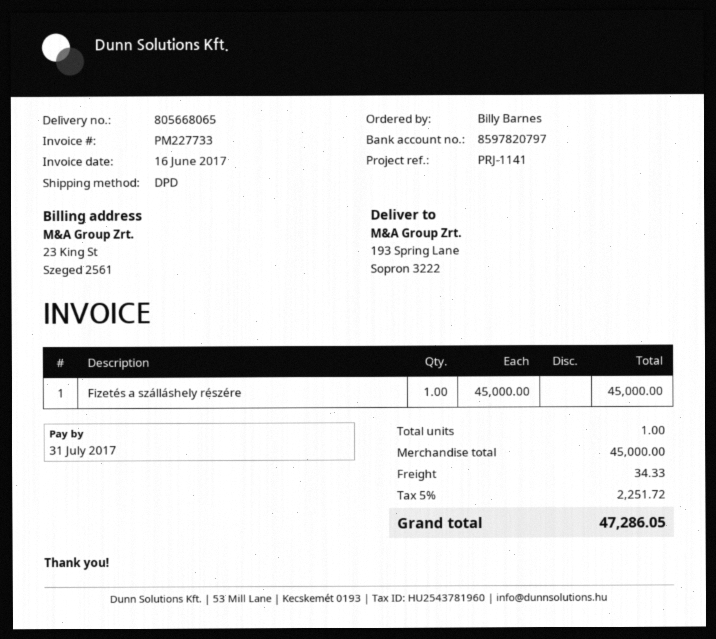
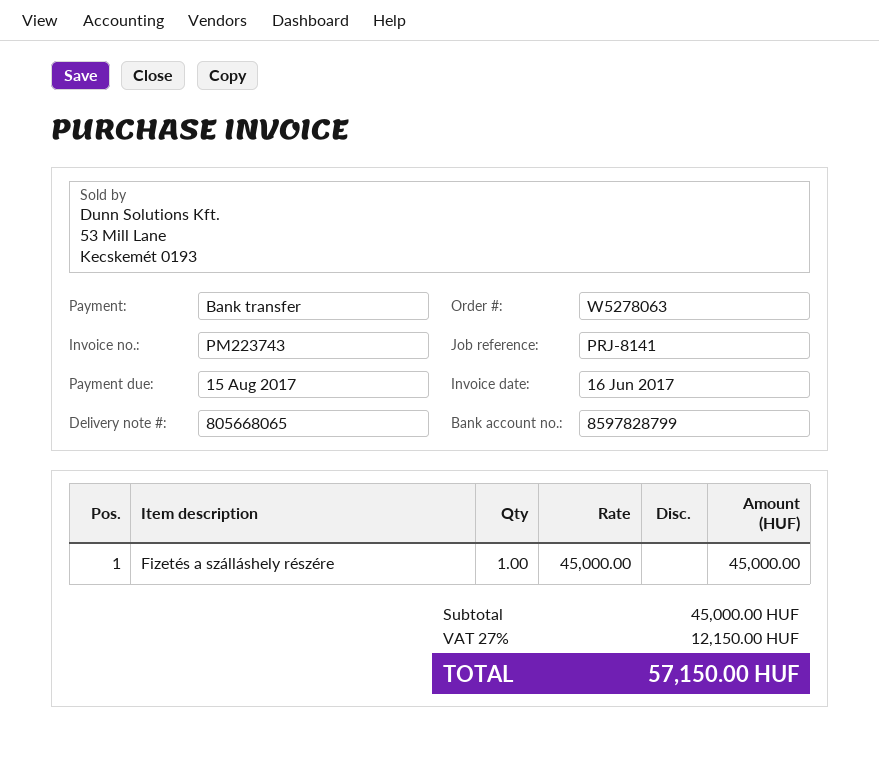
invoice number: PM227733 -> PM223743
due date: 2017-07-31 -> 2017-08-15
reference: PRJ-1141 -> PRJ-8141
bank account: 8597820797 -> 8597828799
shipping: 34.33 -> none
tax: 5% = 2251.72 -> 27% = 12150.00
total: 47286.05 -> 57150.00

